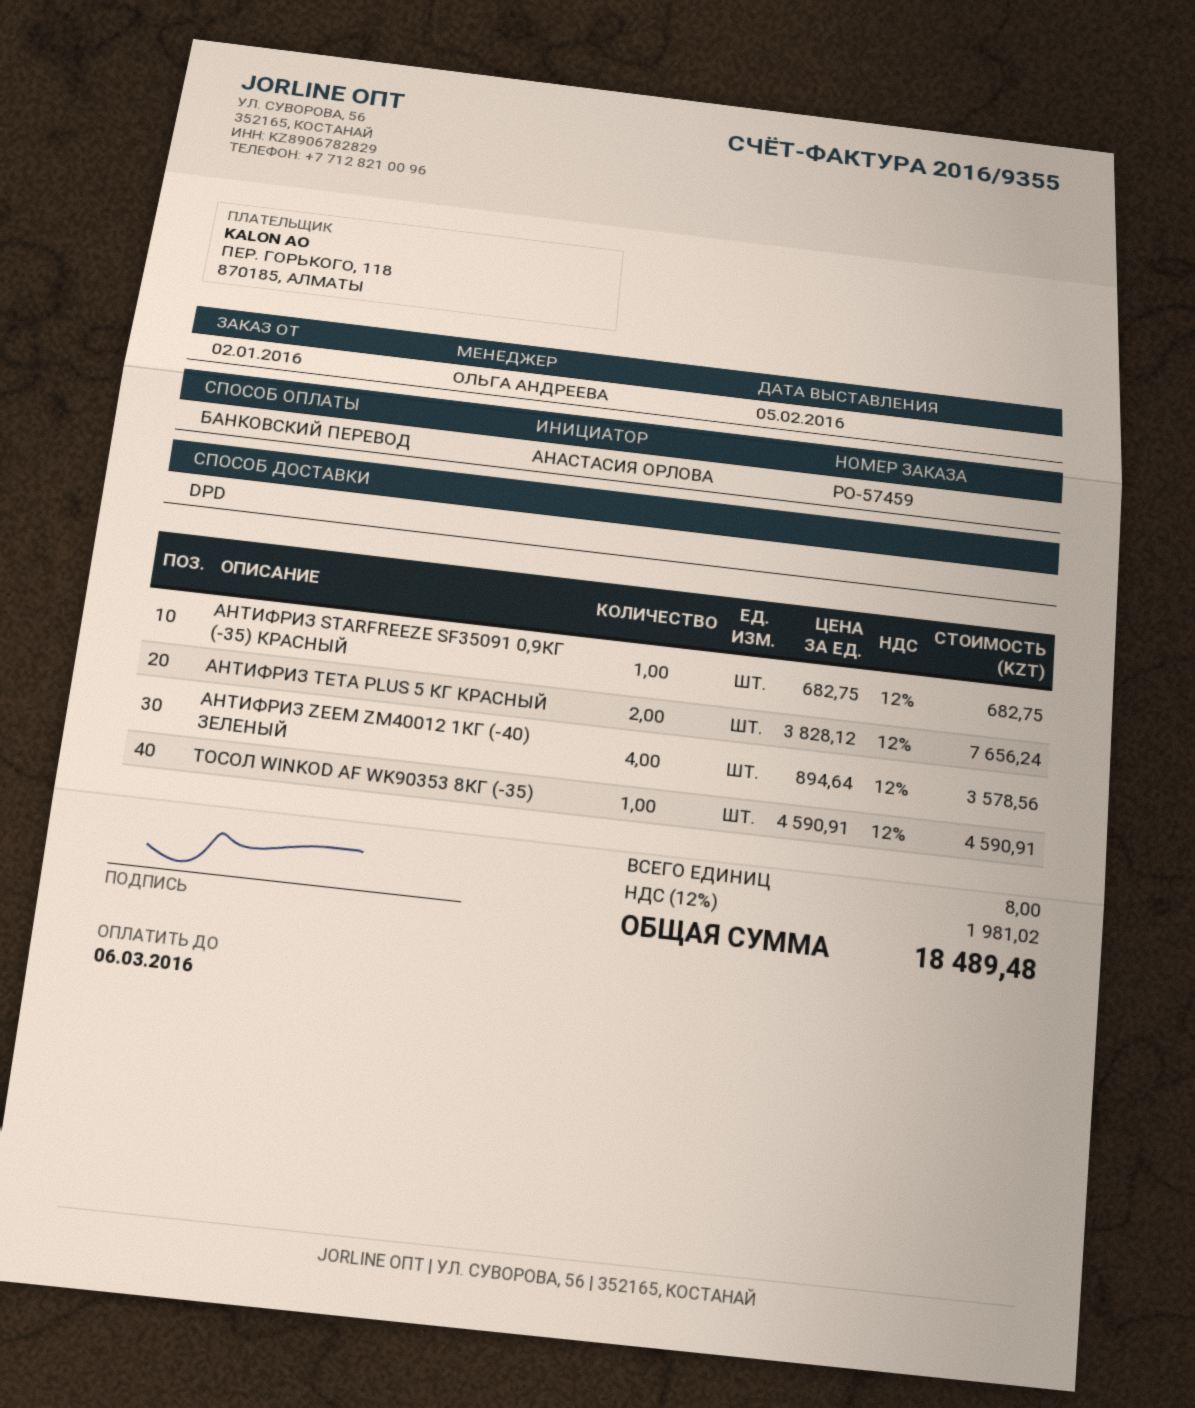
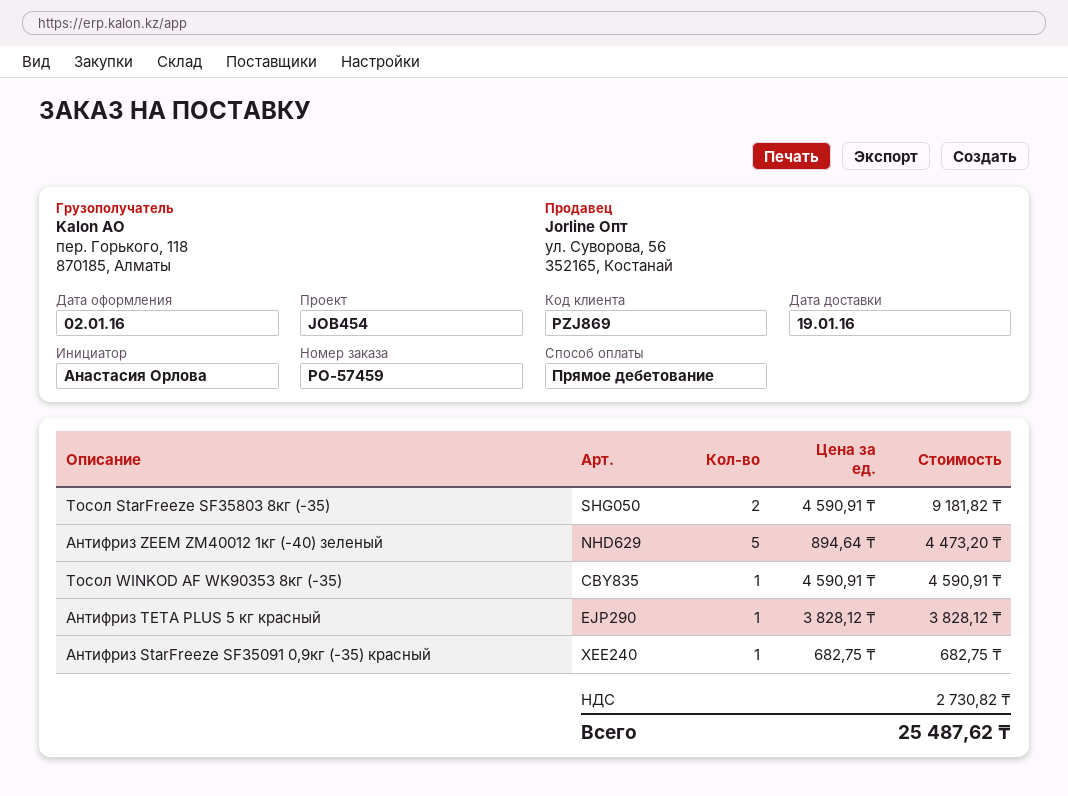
payment method: bank transfer -> direct debit
АНТИФРИЗ TETA PLUS 5 КГ КРАСНЫЙ: 2 x 3828.12 = 7656.24 -> 1 x 3828.12 = 3828.12
АНТИФРИЗ ZEEM ZM40012 1КГ (-40) ЗЕЛЕНЫЙ: 4 x 894.64 = 3578.56 -> 5 x 894.64 = 4473.20
Тосол StarFreeze SF35803 8кг (-35): none -> 2 x 4590.91 = 9181.82
tax: 1981.02 -> 2730.82
total: 18489.48 -> 25487.62

